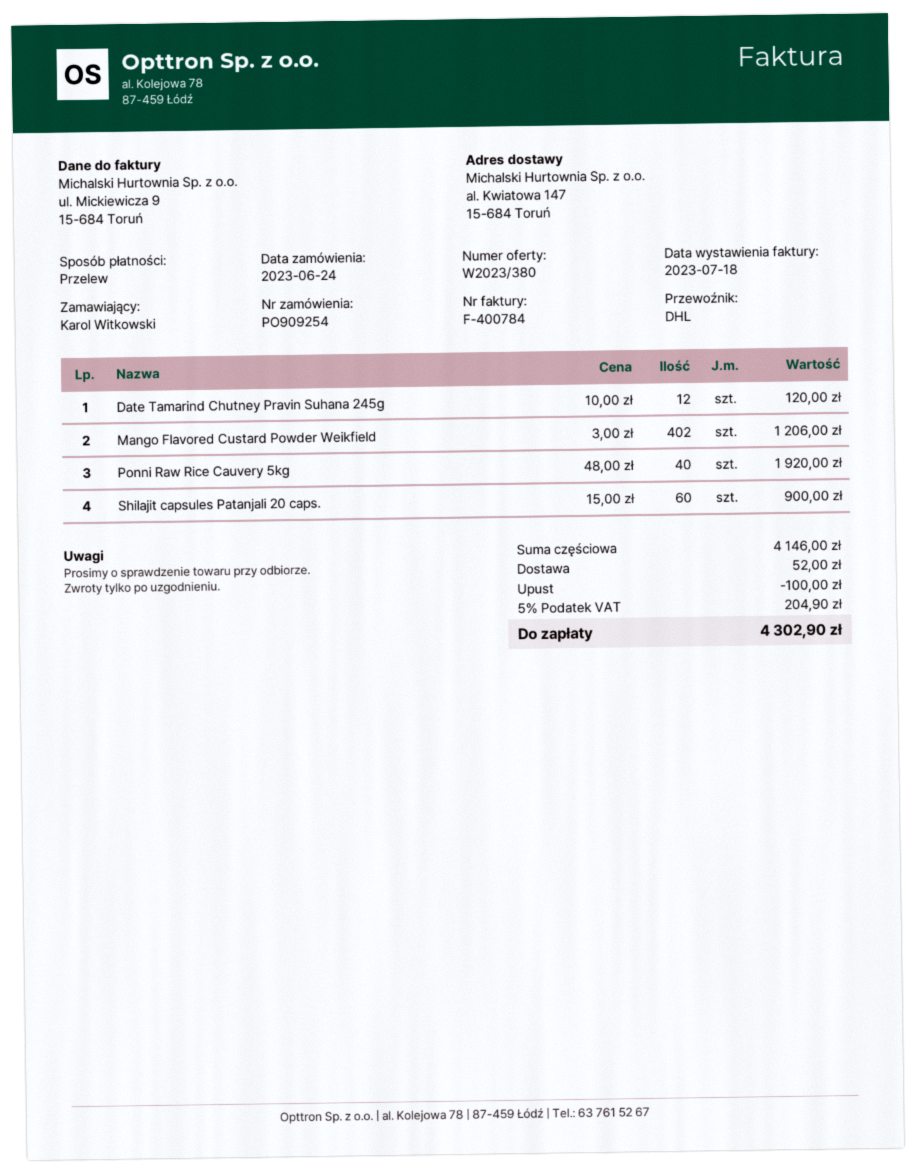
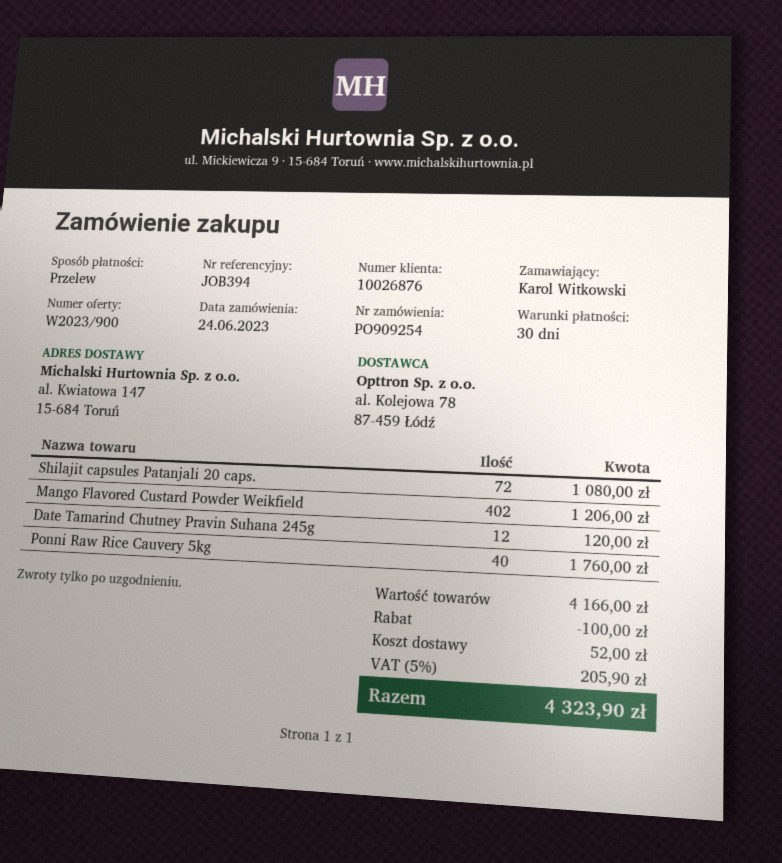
quote number: W2023/380 -> W2023/900
Ponni Raw Rice Cauvery 5kg: 40 for 1920.00 -> 40 for 1760.00
Shilajit capsules Patanjali 20 caps.: 60 for 900.00 -> 72 for 1080.00
subtotal: 4146.00 -> 4166.00
tax: 5% = 204.90 -> 5% = 205.90
total: 4302.90 -> 4323.90

